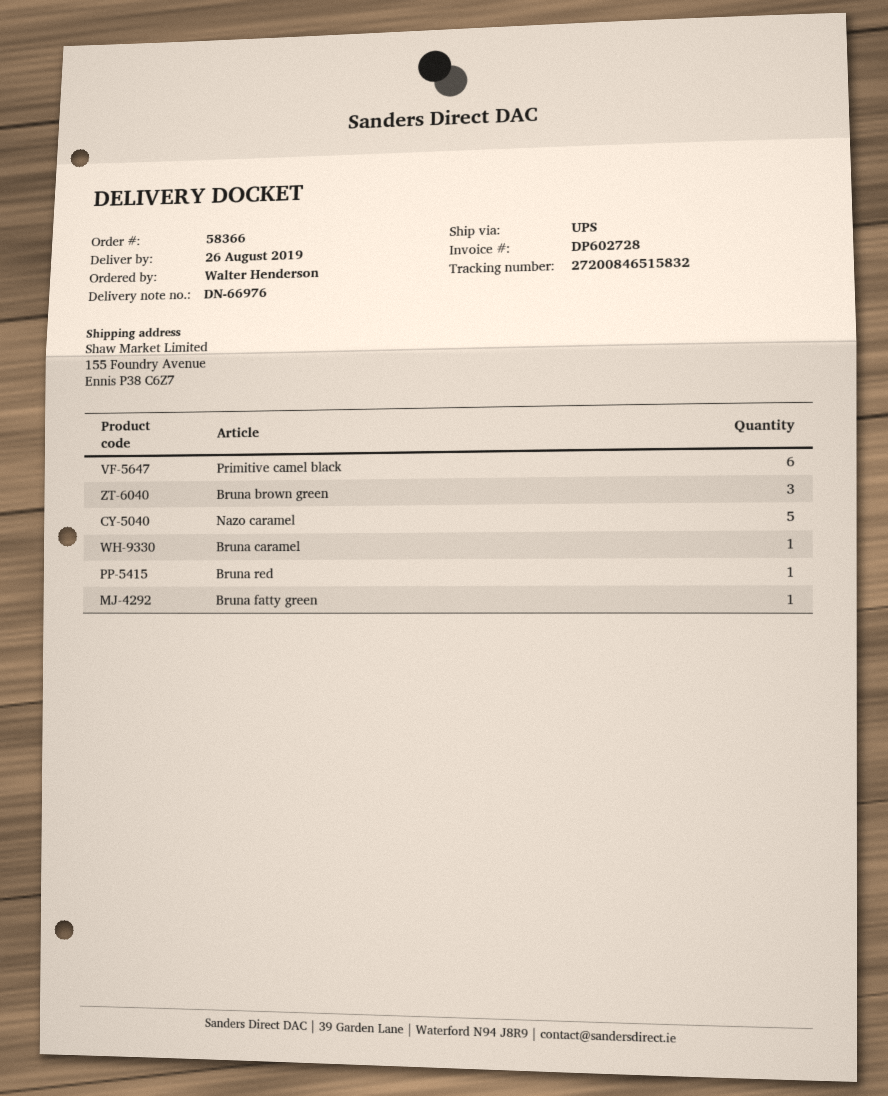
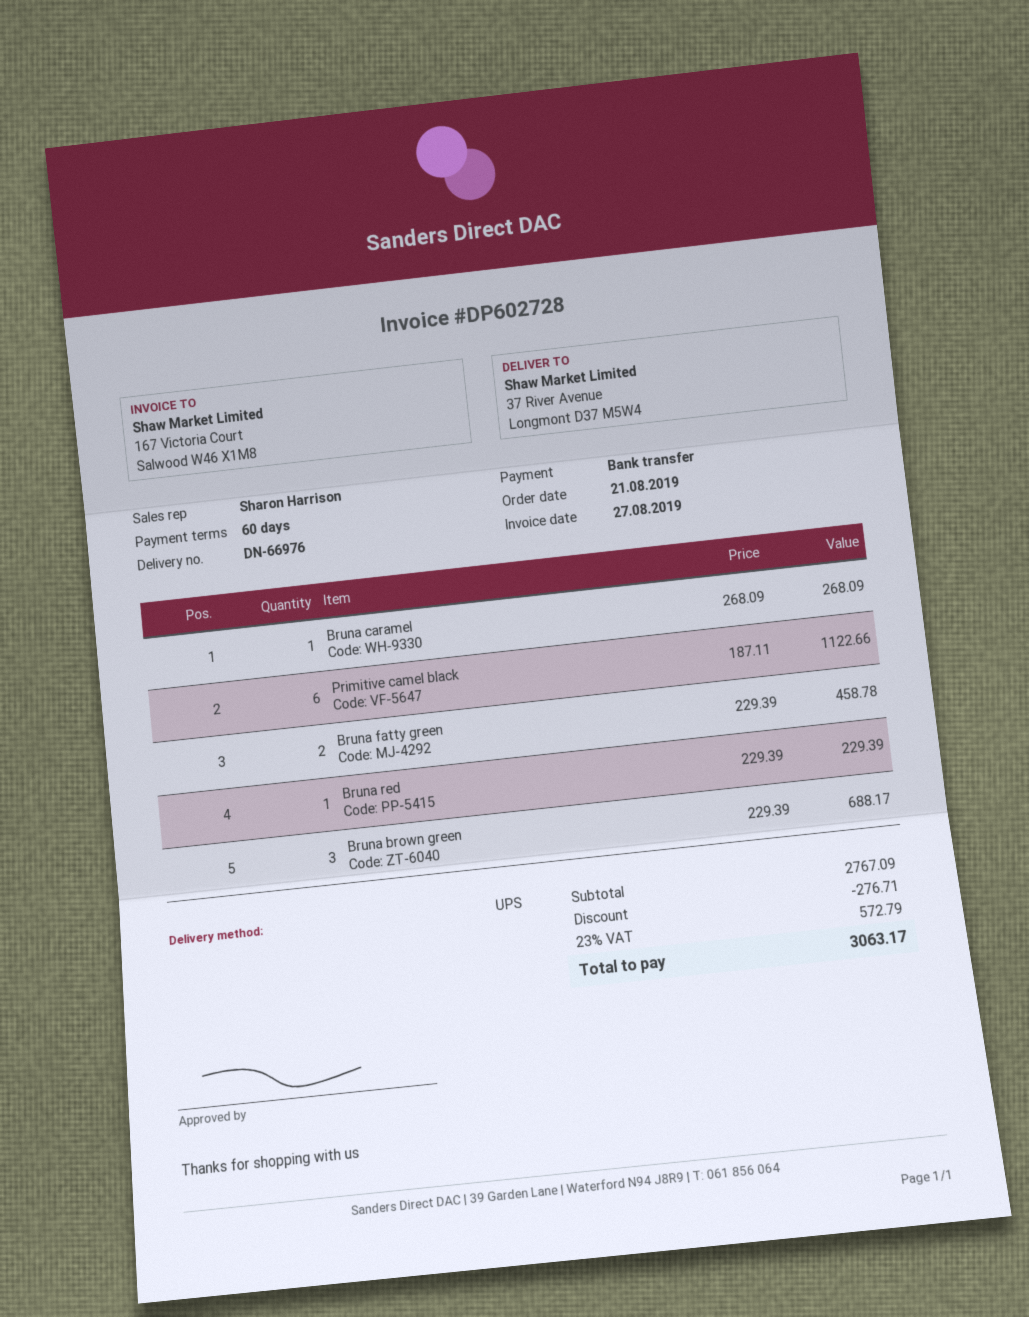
ship to: 155 Foundry Avenue, Ennis P38 C6Z7 -> 37 River Avenue, Longmont D37 M5W4
Nazo caramel: 5 -> none
Bruna fatty green: 1 -> 2

